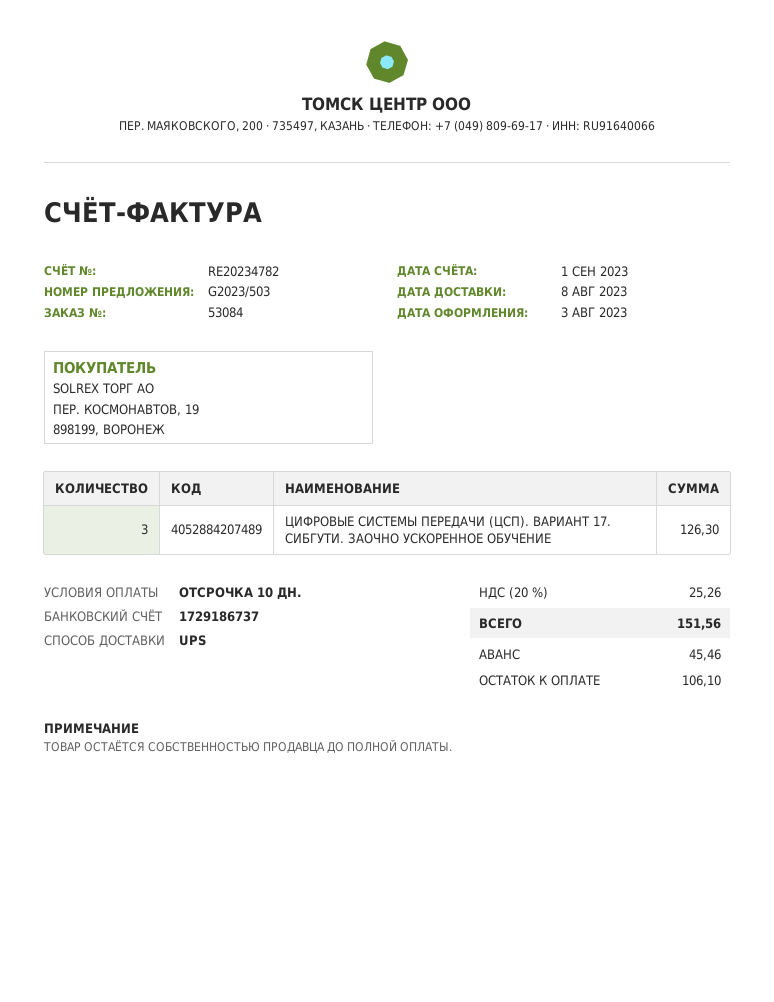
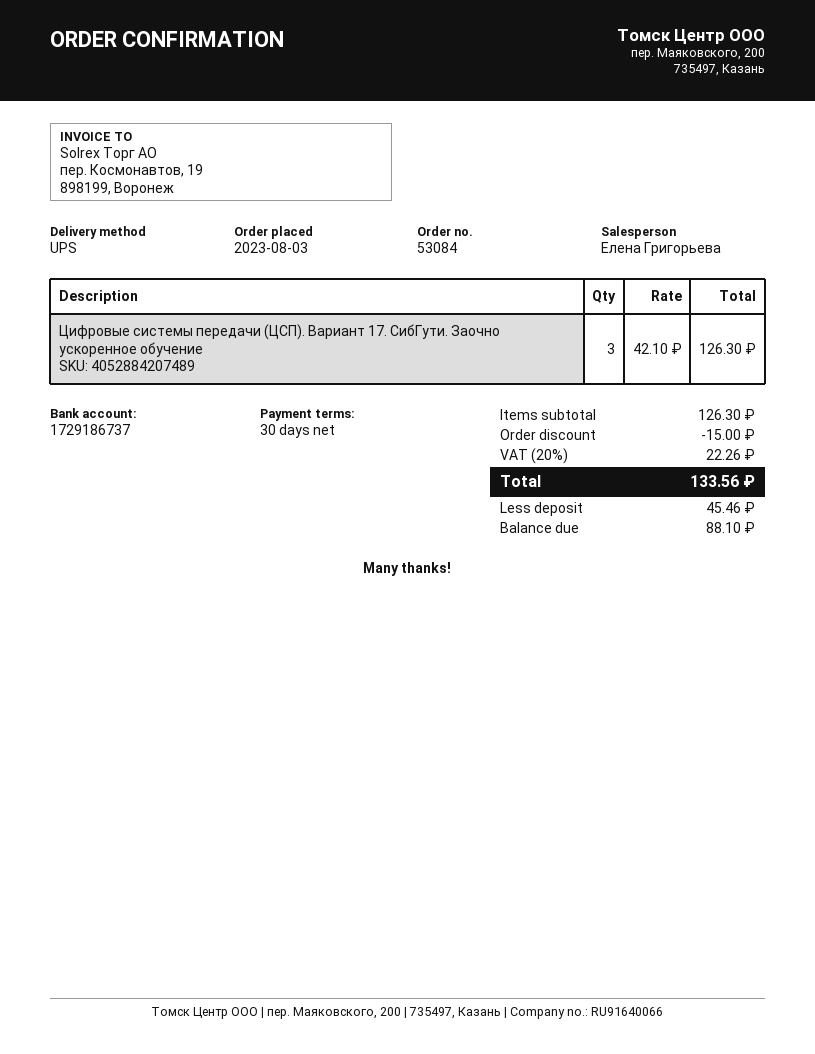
payment terms: 10 days -> 30 days
discount: none -> 15.00
tax: 20% = 25.26 -> 20% = 22.26
total: 151.56 -> 133.56
balance: 106.10 -> 88.10

